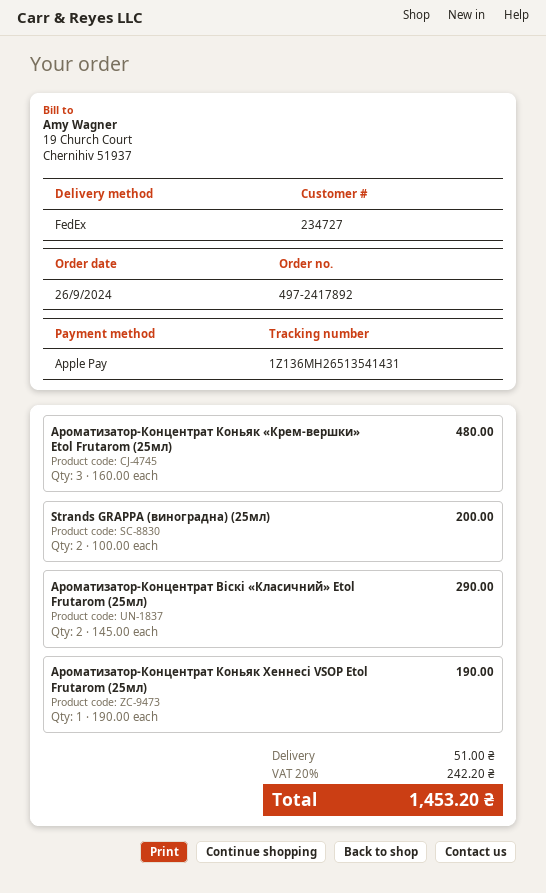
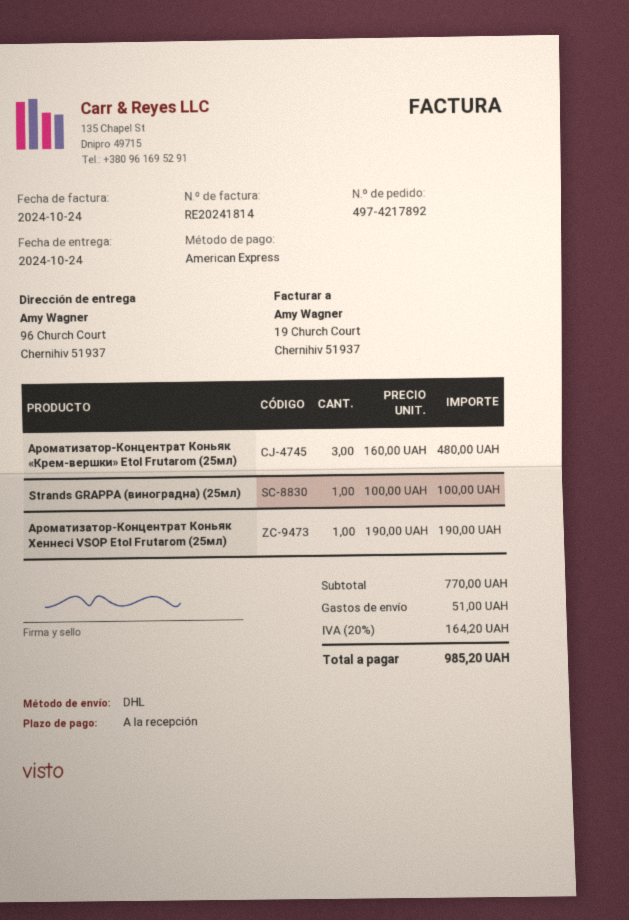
order number: 497-2417892 -> 497-4217892
payment method: Apple Pay -> American Express
shipping method: FedEx -> DHL
Strands GRAPPA (виноградна) (25мл): 2 x 100.00 = 200.00 -> 1 x 100.00 = 100.00
Ароматизатор-Концентрат Віскі «Класичний» Etol Frutarom (25мл): 2 x 145.00 = 290.00 -> none
tax: 20% = 242.20 -> 20% = 164.20
total: 1453.20 -> 985.20

